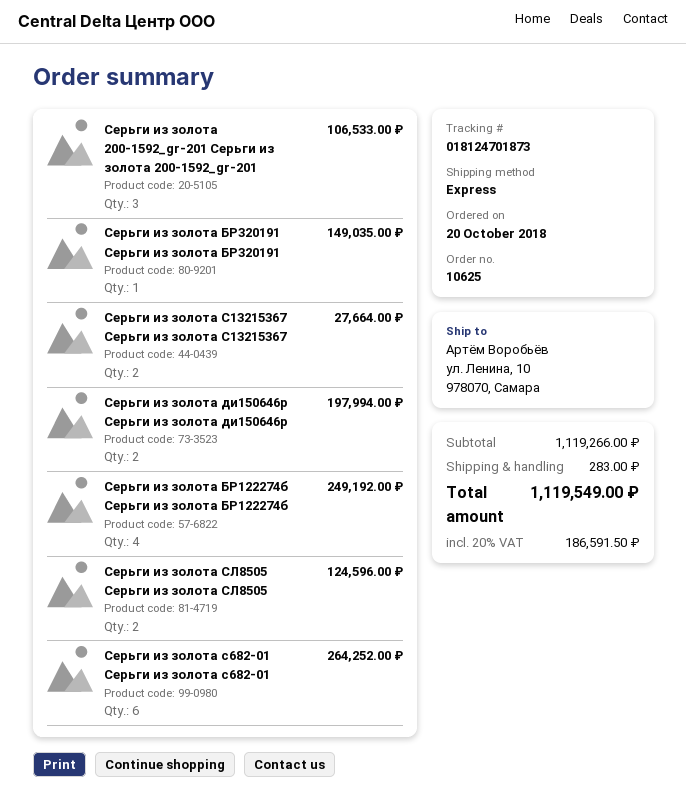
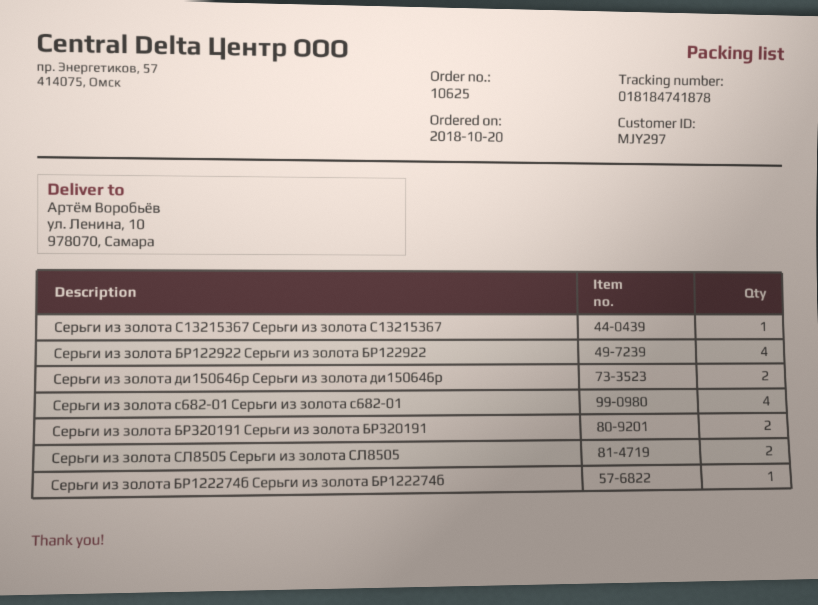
tracking number: 018124701873 -> 018184741878
Серьги из золота 200-1592_gr-201 Серьги из золота 200-1592_gr-201: 3 -> none
Серьги из золота БР320191 Серьги из золота БР320191: 1 -> 2
Серьги из золота С13215367 Серьги из золота С13215367: 2 -> 1
Серьги из золота БР122274б Серьги из золота БР122274б: 4 -> 1
Серьги из золота с682-01 Серьги из золота с682-01: 6 -> 4
Серьги из золота БР122922 Серьги из золота БР122922: none -> 4

